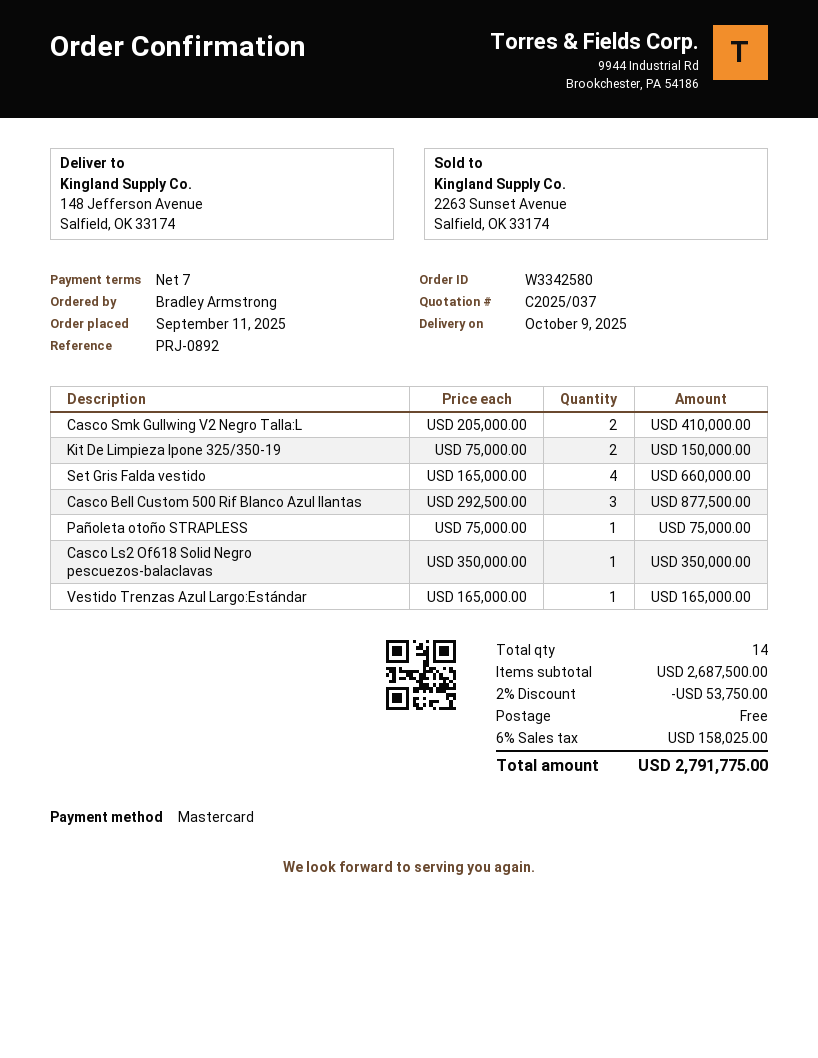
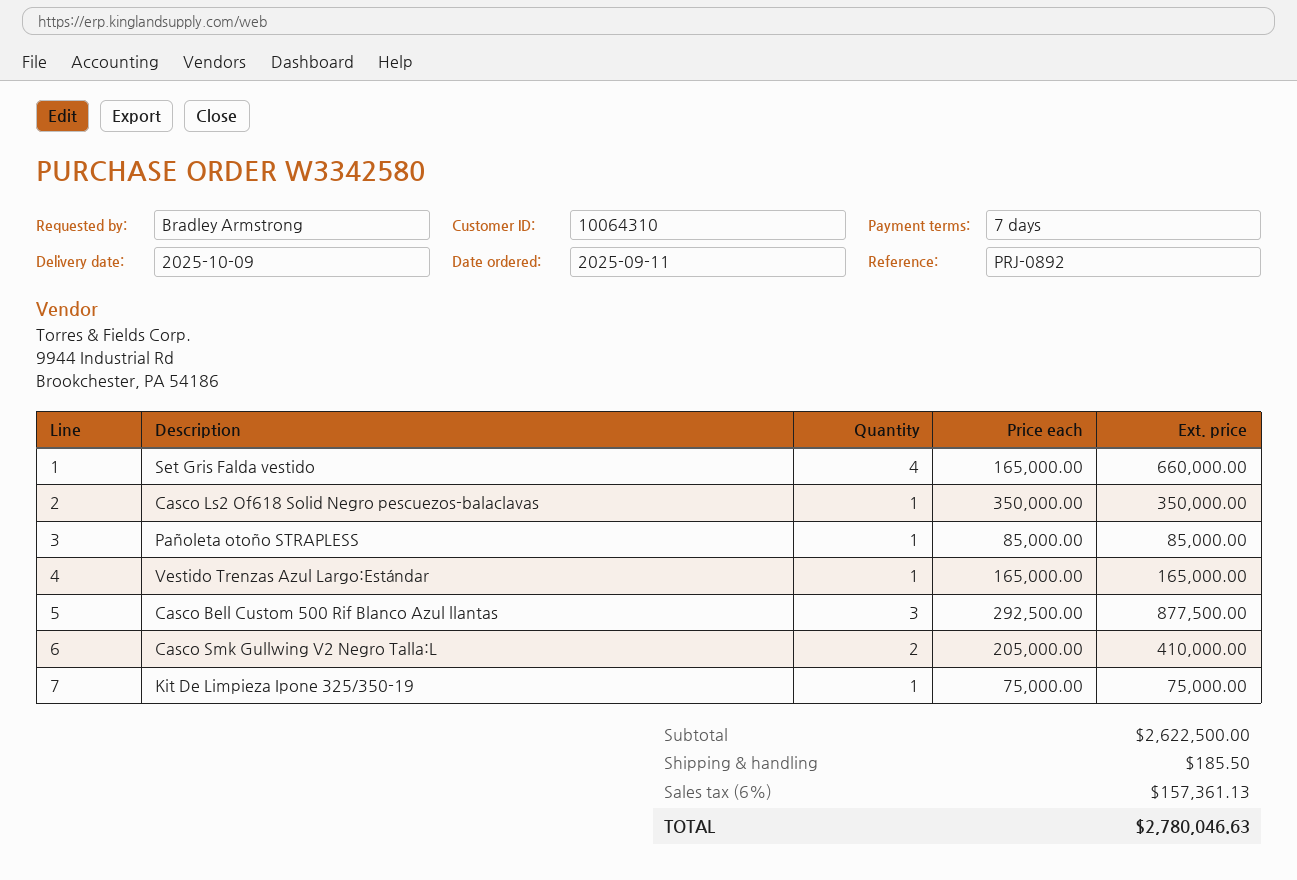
Kit De Limpieza Ipone 325/350-19: 2 x 75000.00 = 150000.00 -> 1 x 75000.00 = 75000.00
Pañoleta otoño STRAPLESS: 1 x 75000.00 = 75000.00 -> 1 x 85000.00 = 85000.00
subtotal: 2687500.00 -> 2622500.00
discount: 2% = 53750.00 -> none
shipping: 0.00 -> 185.50
tax: 6% = 158025.00 -> 6% = 157361.13
total: 2791775.00 -> 2780046.63

